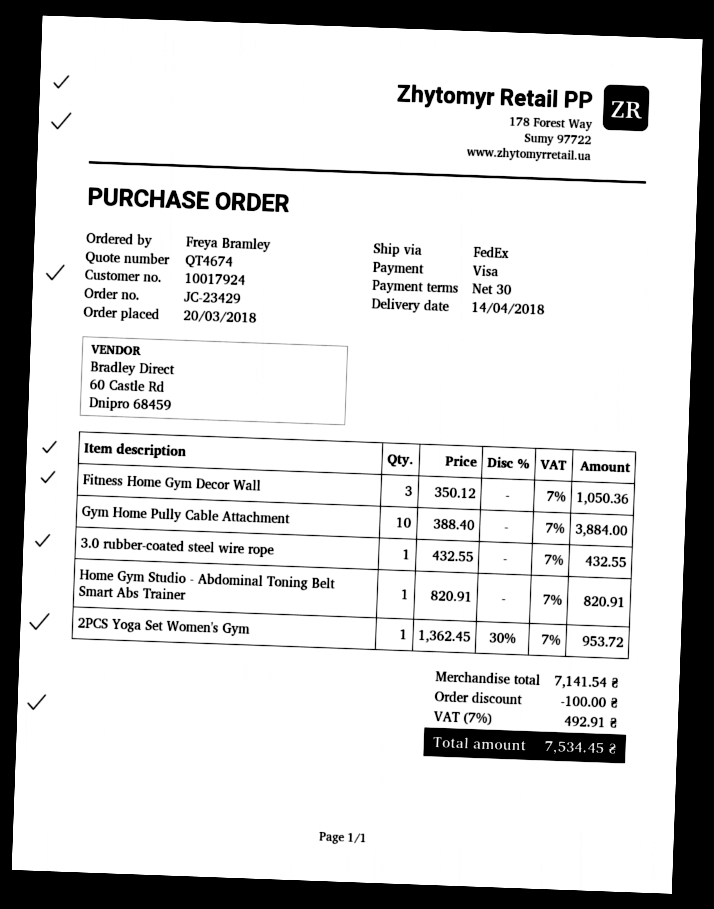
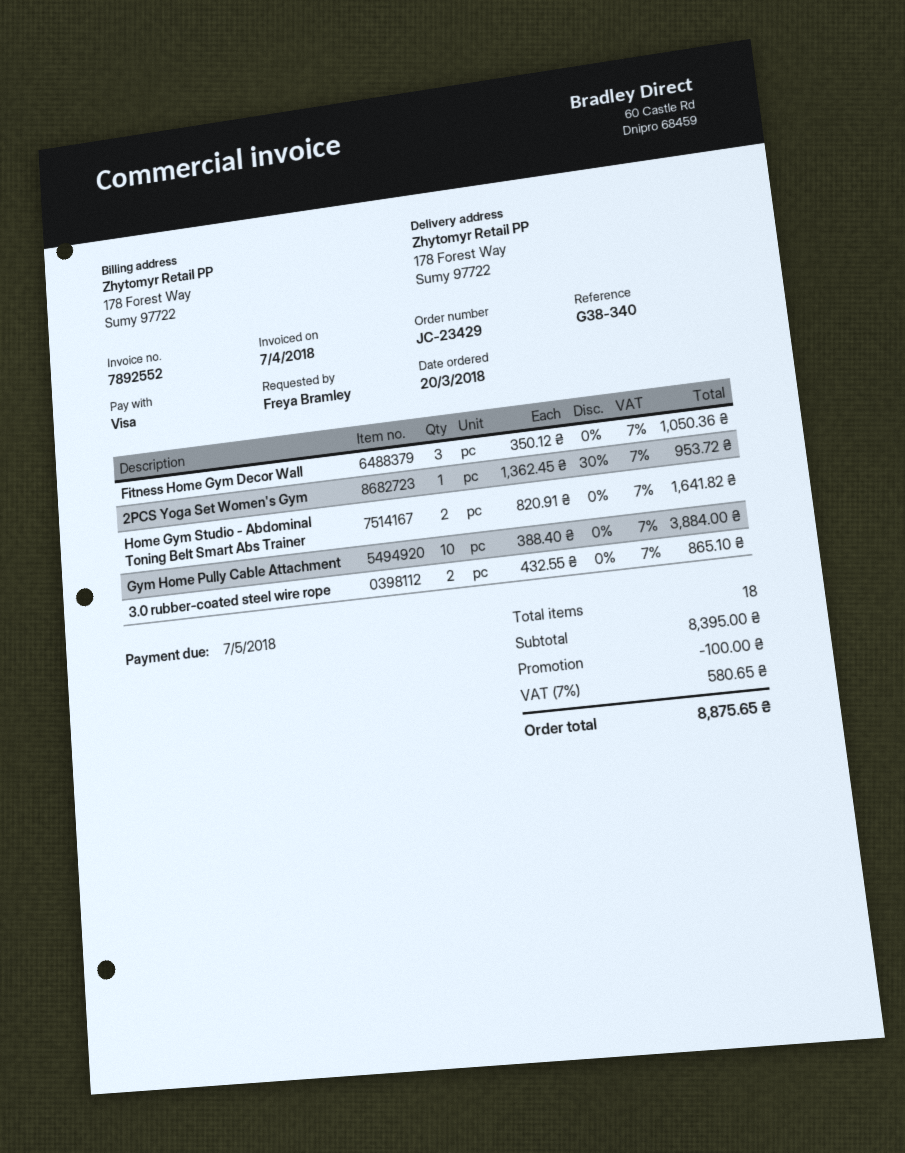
3.0 rubber-coated steel wire rope: 1 x 432.55 = 432.55 -> 2 x 432.55 = 865.10
Home Gym Studio - Abdominal Toning Belt Smart Abs Trainer: 1 x 820.91 = 820.91 -> 2 x 820.91 = 1641.82
subtotal: 7141.54 -> 8395.00
tax: 7% = 492.91 -> 7% = 580.65
total: 7534.45 -> 8875.65

